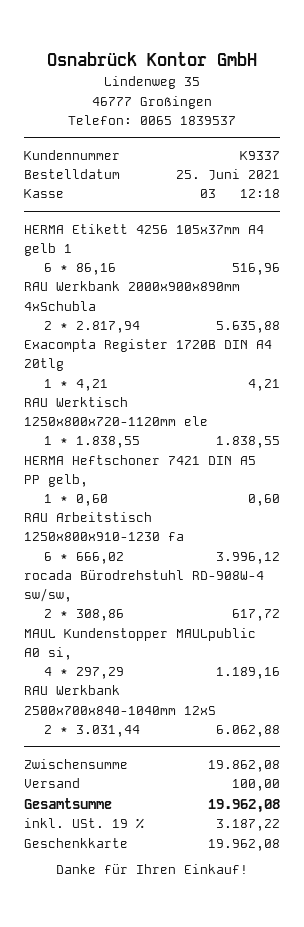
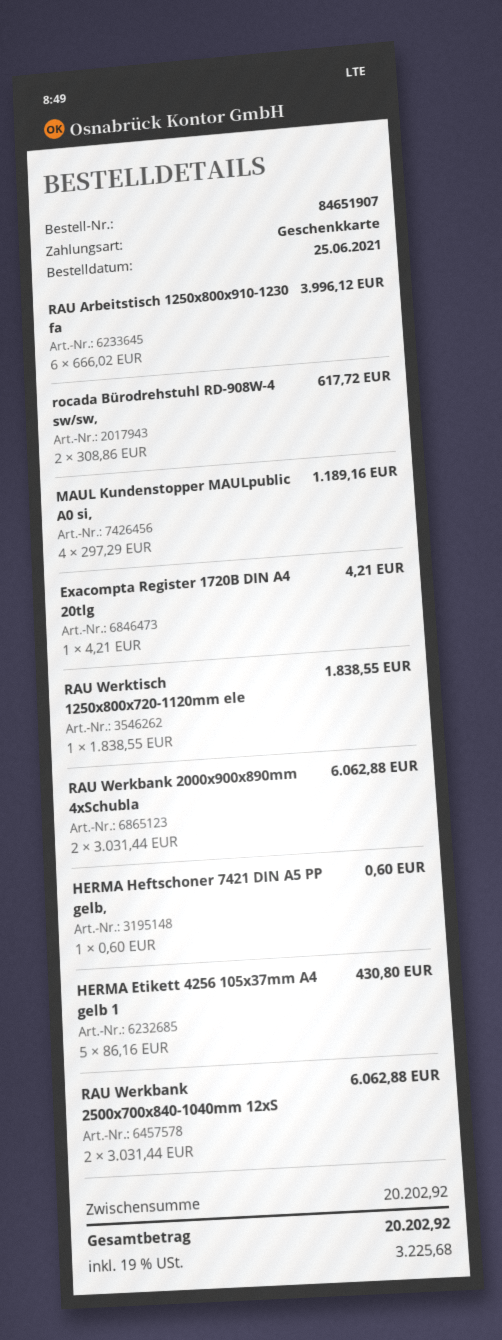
HERMA Etikett 4256 105x37mm A4 gelb 1: 6 x 86.16 = 516.96 -> 5 x 86.16 = 430.80
RAU Werkbank 2000x900x890mm 4xSchubla: 2 x 2817.94 = 5635.88 -> 2 x 3031.44 = 6062.88
subtotal: 19862.08 -> 20202.92
shipping: 100.00 -> none
tax: 19% = 3187.22 -> 19% = 3225.68
total: 19962.08 -> 20202.92

